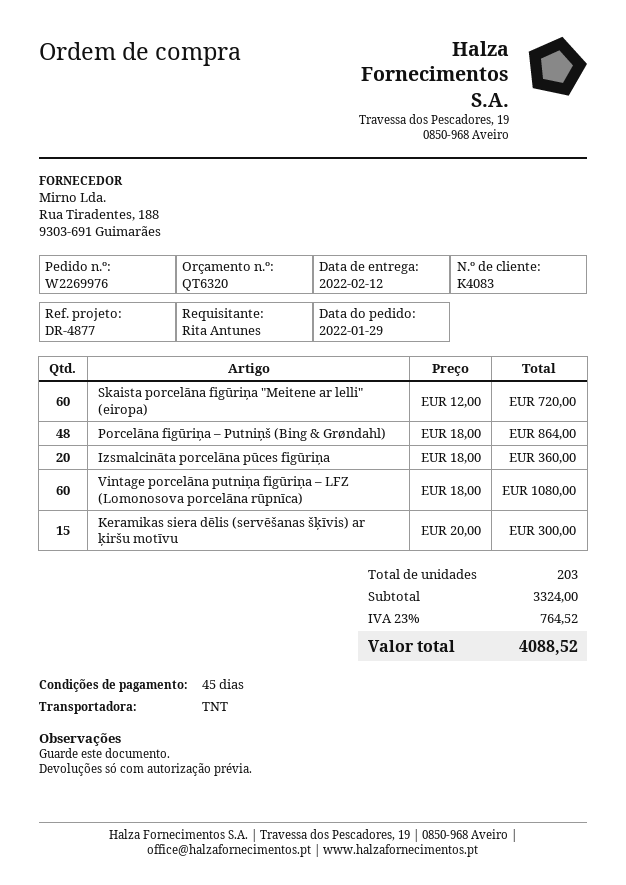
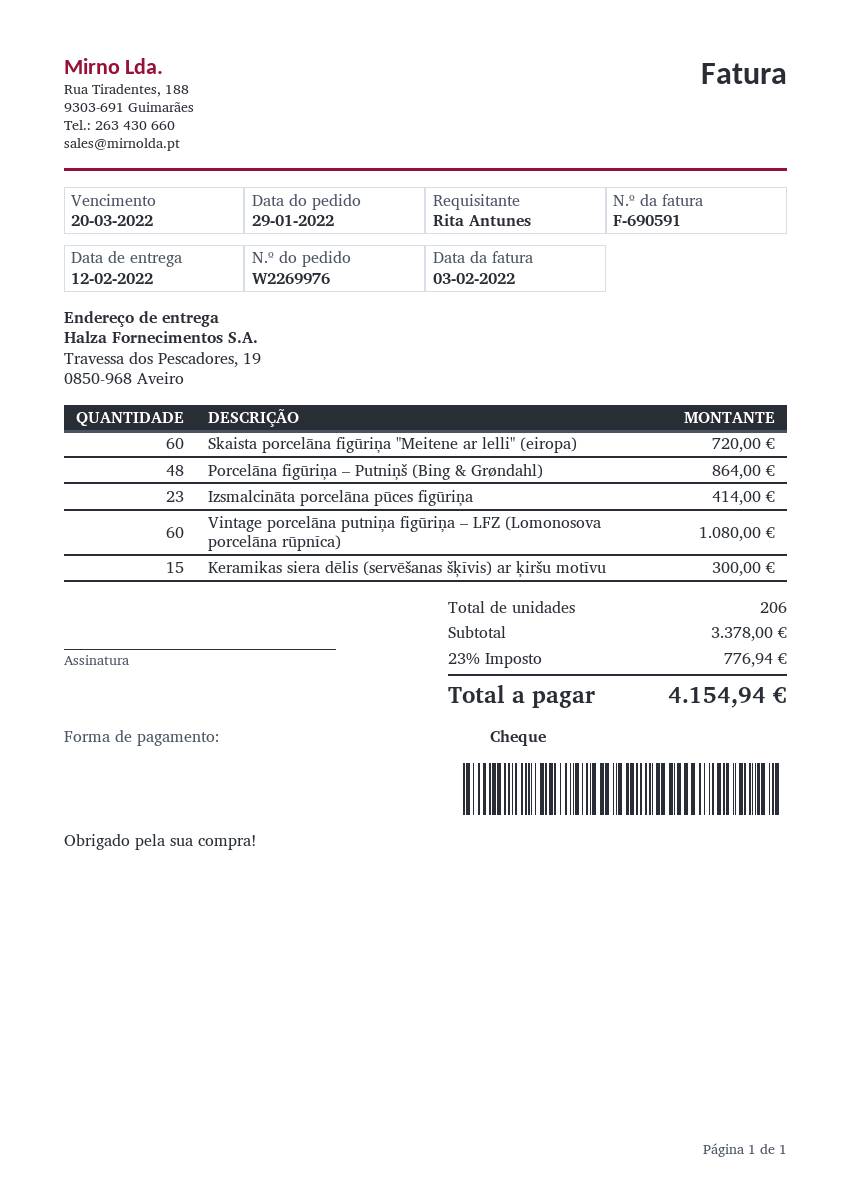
Izsmalcināta porcelāna pūces figūriņa: 20 for 360.00 -> 23 for 414.00
total quantity: 203 -> 206
subtotal: 3324.00 -> 3378.00
tax: 23% = 764.52 -> 23% = 776.94
total: 4088.52 -> 4154.94

